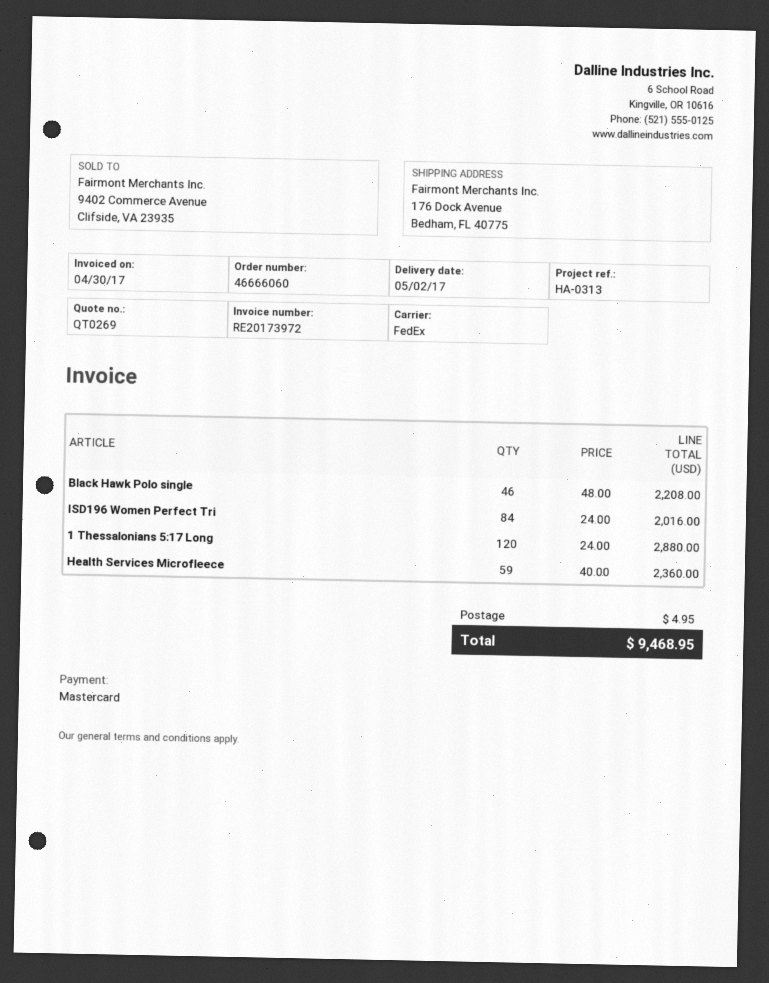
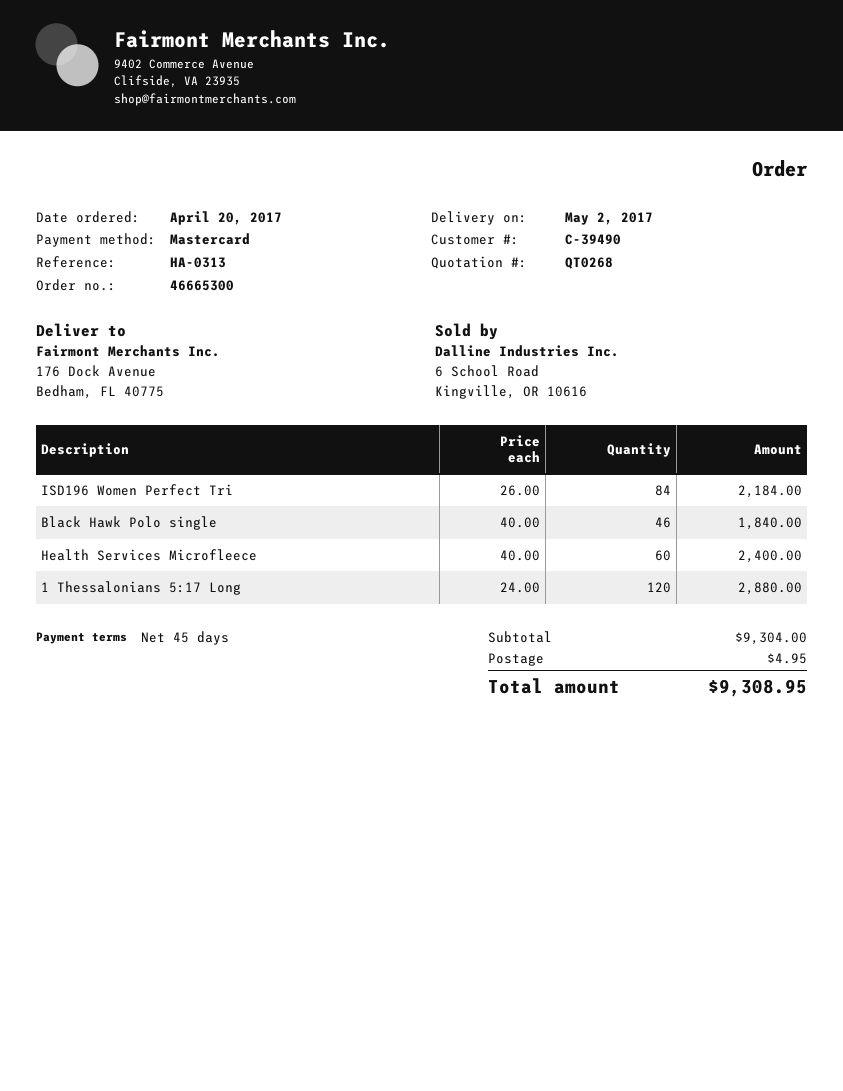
quote number: QT0269 -> QT0268
order number: 46666060 -> 46665300
Black Hawk Polo single: 46 x 48.00 = 2208.00 -> 46 x 40.00 = 1840.00
ISD196 Women Perfect Tri: 84 x 24.00 = 2016.00 -> 84 x 26.00 = 2184.00
Health Services Microfleece: 59 x 40.00 = 2360.00 -> 60 x 40.00 = 2400.00
total: 9468.95 -> 9308.95

